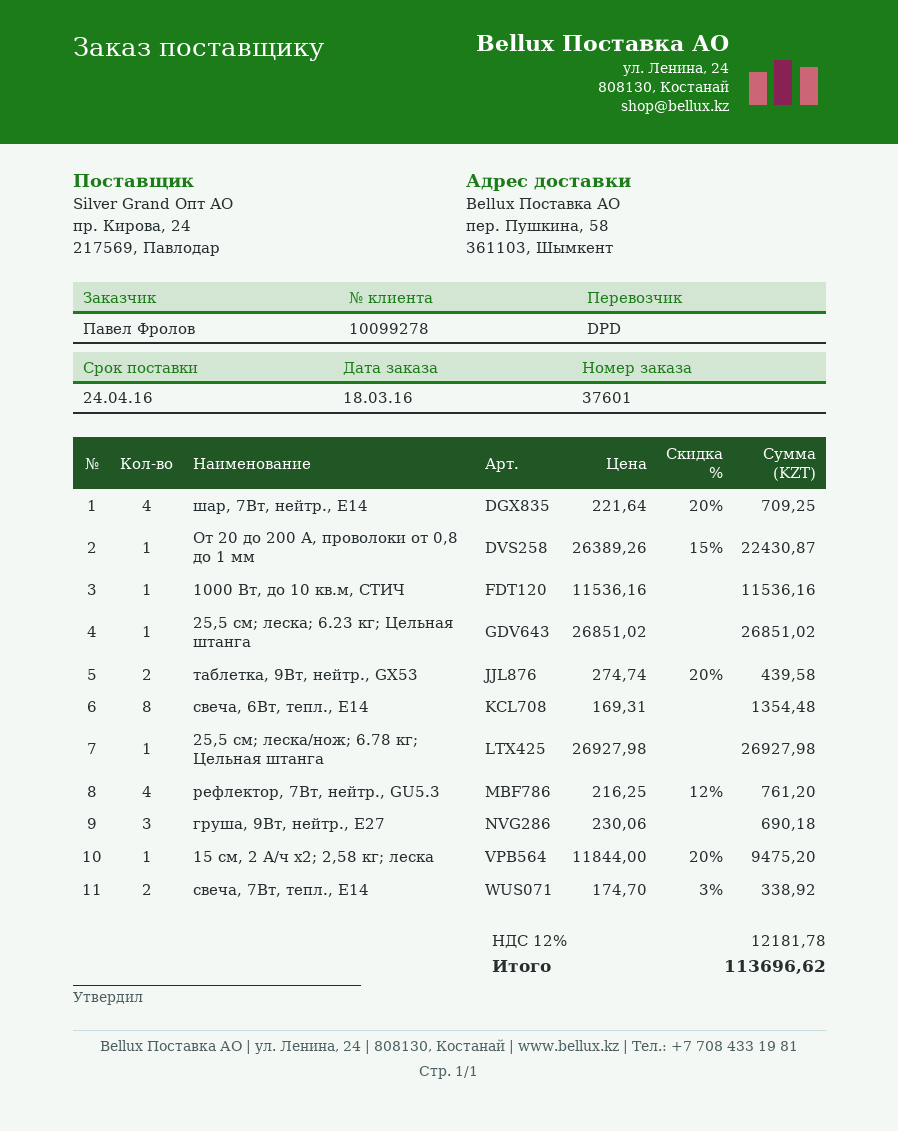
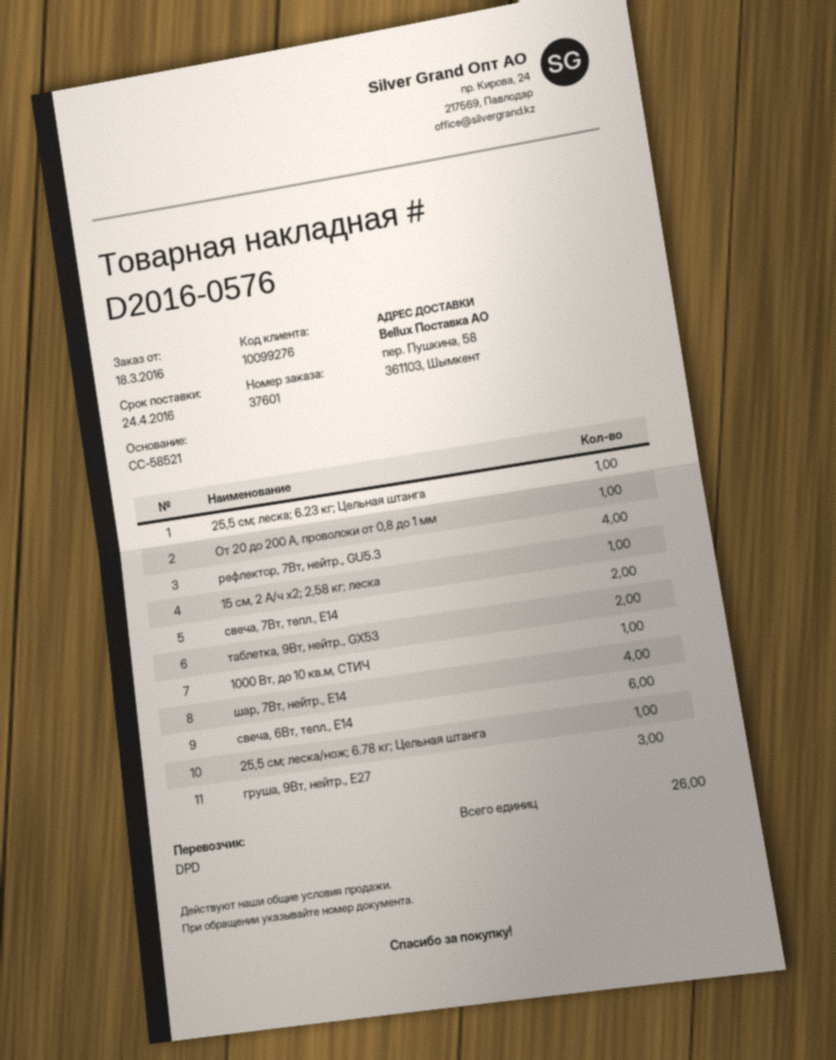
customer number: 10099278 -> 10099276
свеча, 6Вт, тепл., Е14: 8 -> 6

